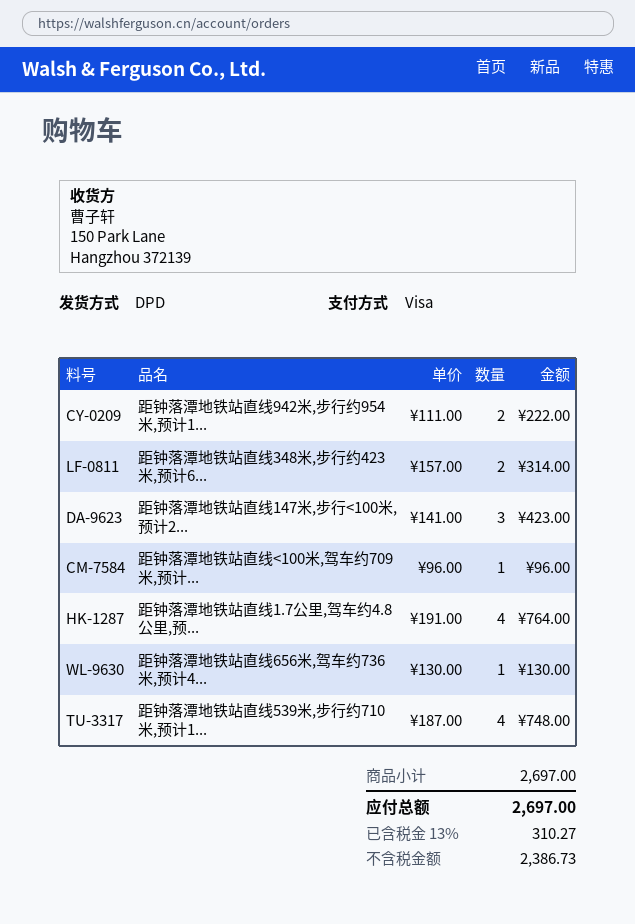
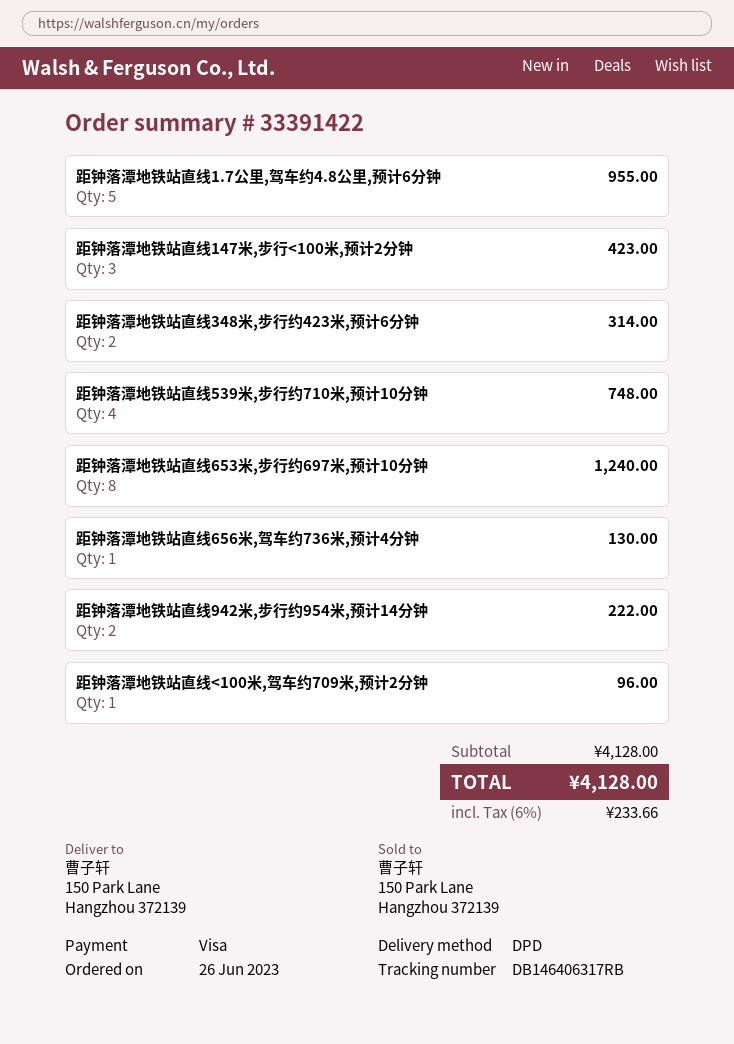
距钟落潭地铁站直线1.7公里,驾车约4.8公里,预...: 4 for 764.00 -> 5 for 955.00
距钟落潭地铁站直线653米,步行约697米,预计10分钟: none -> 8 for 1240.00
subtotal: 2697.00 -> 4128.00
tax: 13% = 310.27 -> 6% = 233.66
total: 2697.00 -> 4128.00

